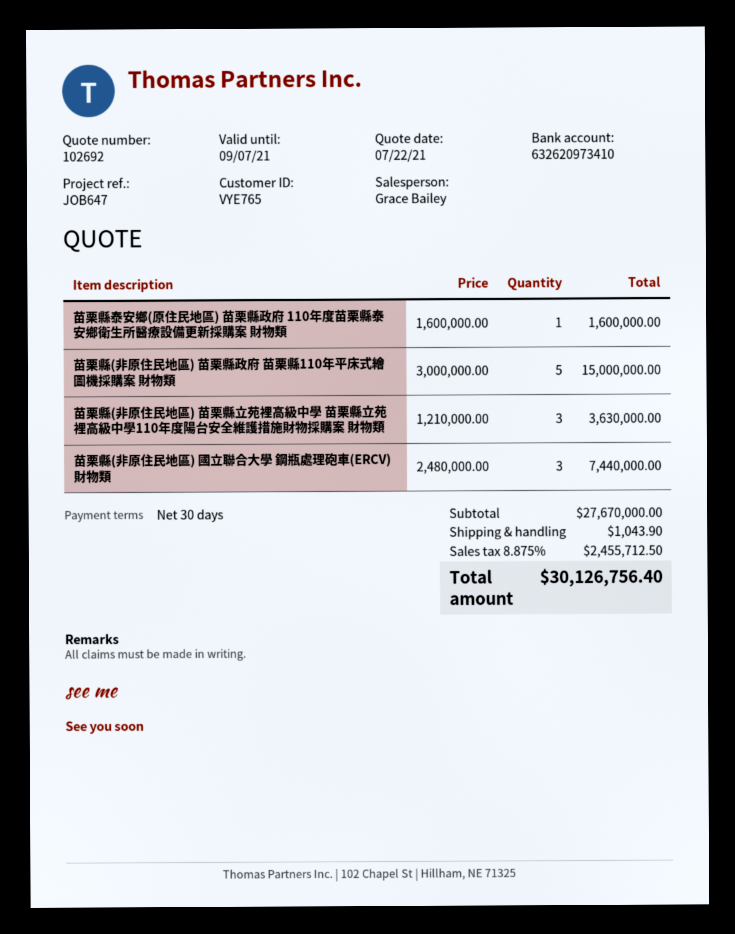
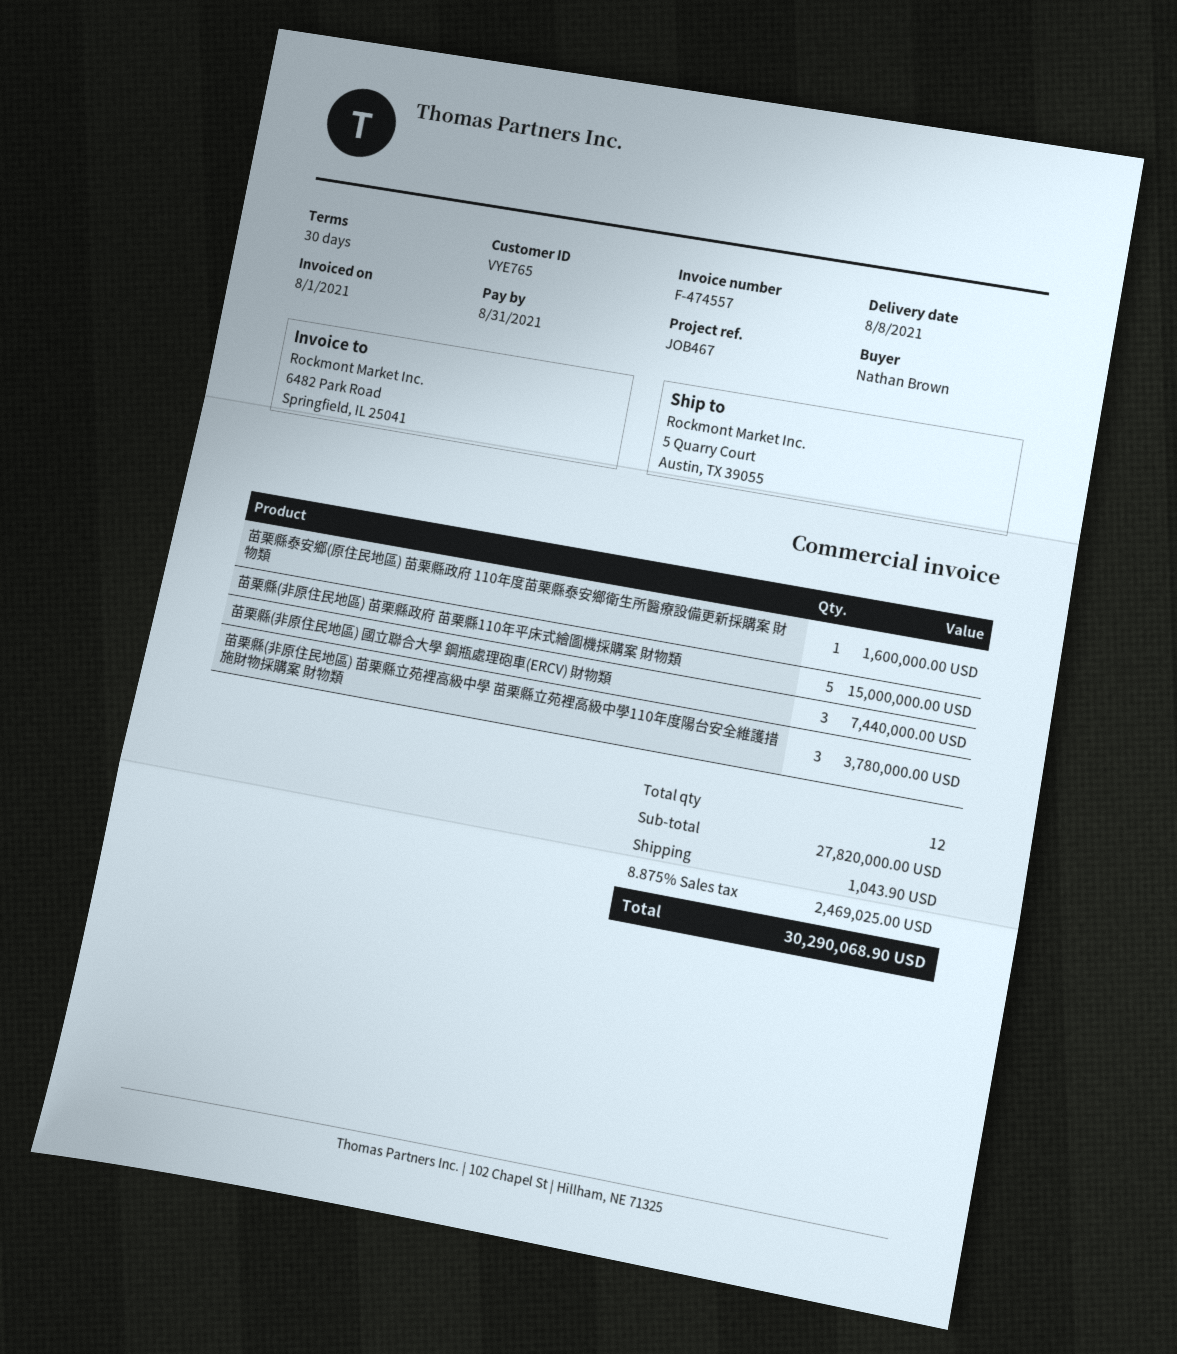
reference: JOB647 -> JOB467
苗栗縣(非原住民地區) 苗栗縣立苑裡高級中學 苗栗縣立苑裡高級中學110年度陽台安全維護措施財物採購案 財物類: 3 for 3630000.00 -> 3 for 3780000.00
subtotal: 27670000.00 -> 27820000.00
tax: 8.875% = 2455712.50 -> 8.875% = 2469025.00
total: 30126756.40 -> 30290068.90

